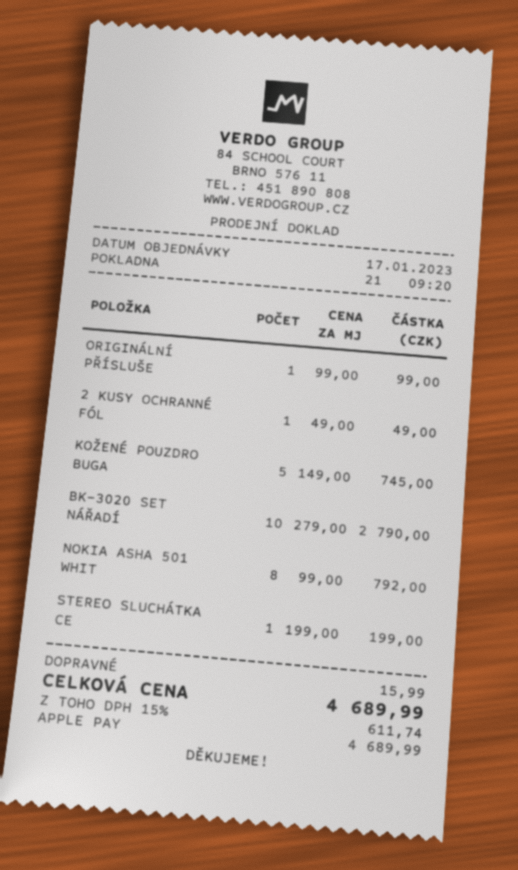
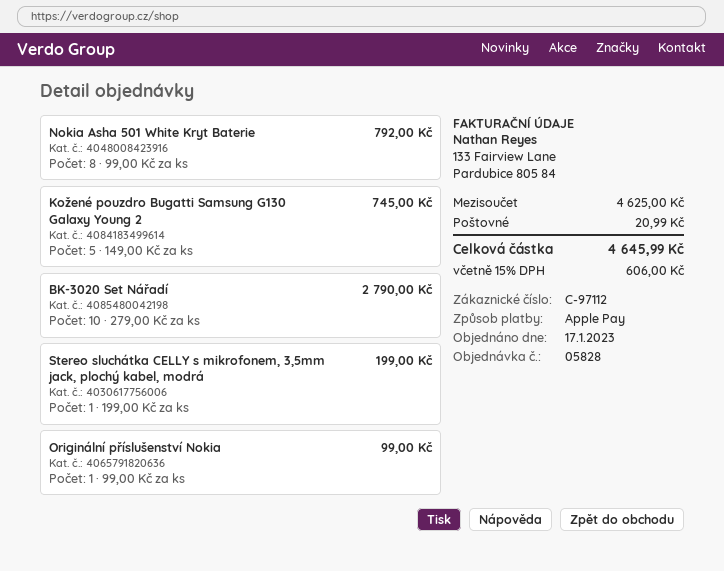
2 KUSY OCHRANNÉ FÓL: 1 x 49.00 = 49.00 -> none
shipping: 15.99 -> 20.99
tax: 15% = 611.74 -> 15% = 606.00
total: 4689.99 -> 4645.99

